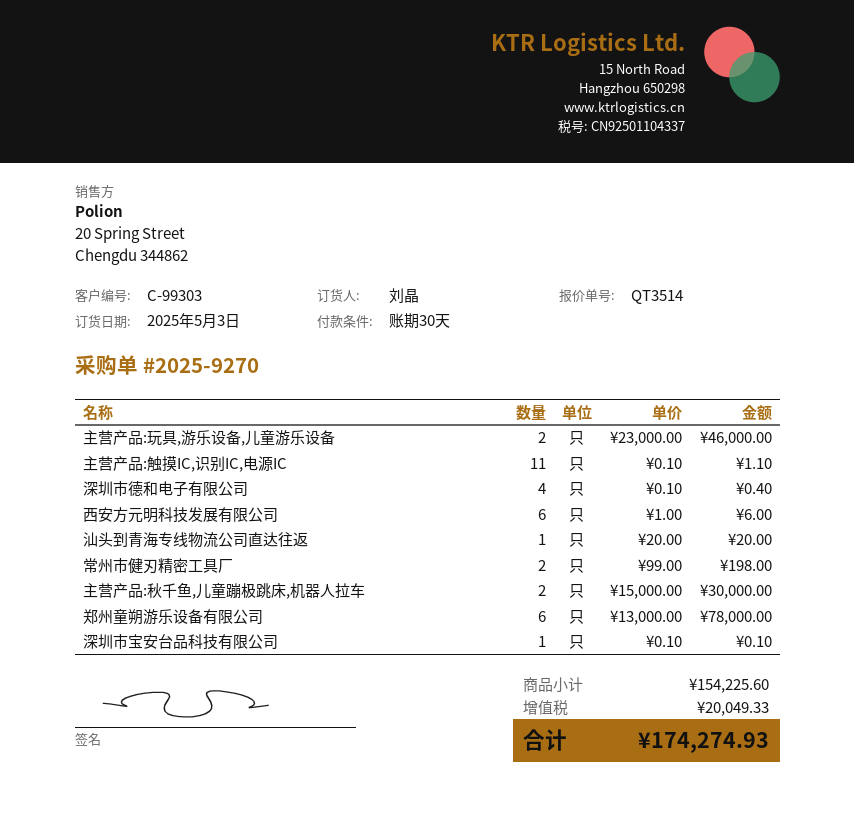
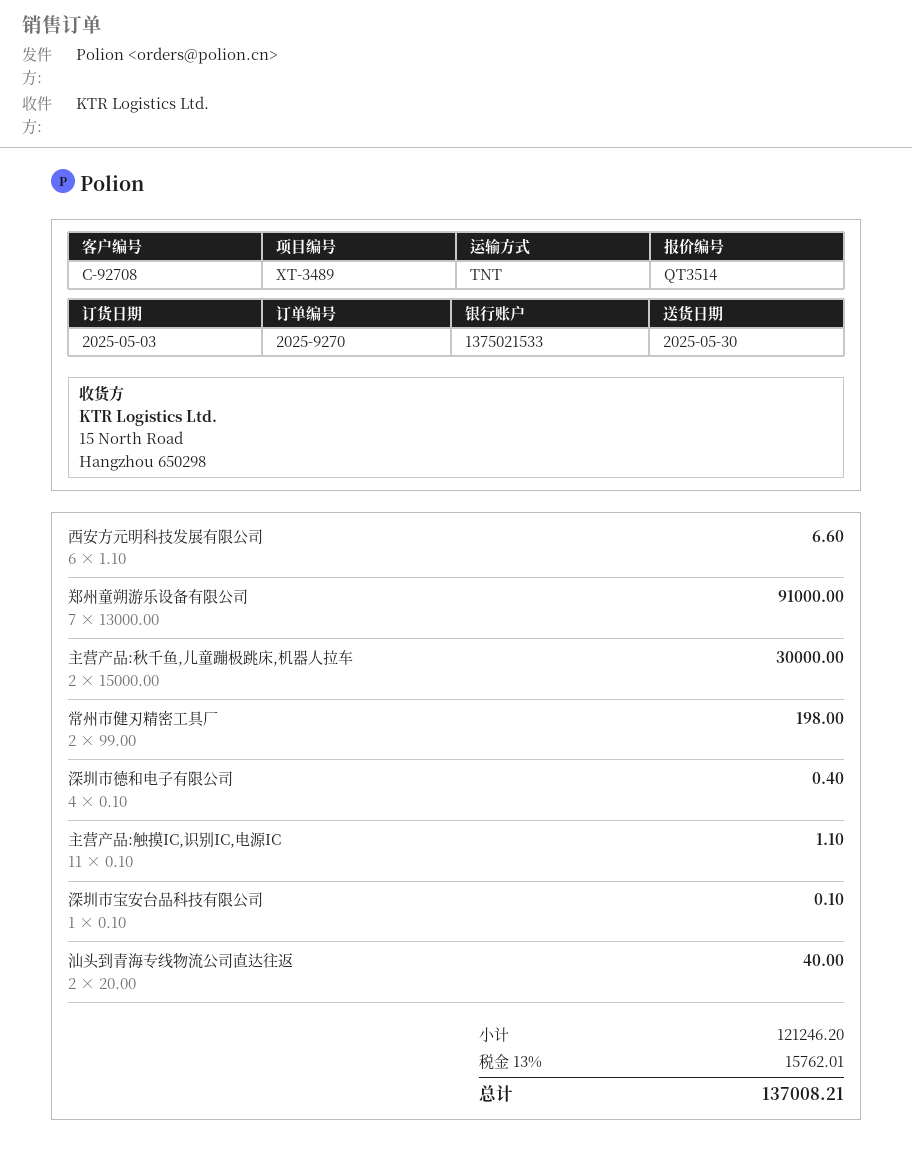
customer number: C-99303 -> C-92708
主营产品:玩具,游乐设备,儿童游乐设备: 2 x 23000.00 = 46000.00 -> none
西安方元明科技发展有限公司: 6 x 1.00 = 6.00 -> 6 x 1.10 = 6.60
汕头到青海专线物流公司直达往返: 1 x 20.00 = 20.00 -> 2 x 20.00 = 40.00
郑州童朔游乐设备有限公司: 6 x 13000.00 = 78000.00 -> 7 x 13000.00 = 91000.00
subtotal: 154225.60 -> 121246.20
tax: 20049.33 -> 15762.01
total: 174274.93 -> 137008.21

